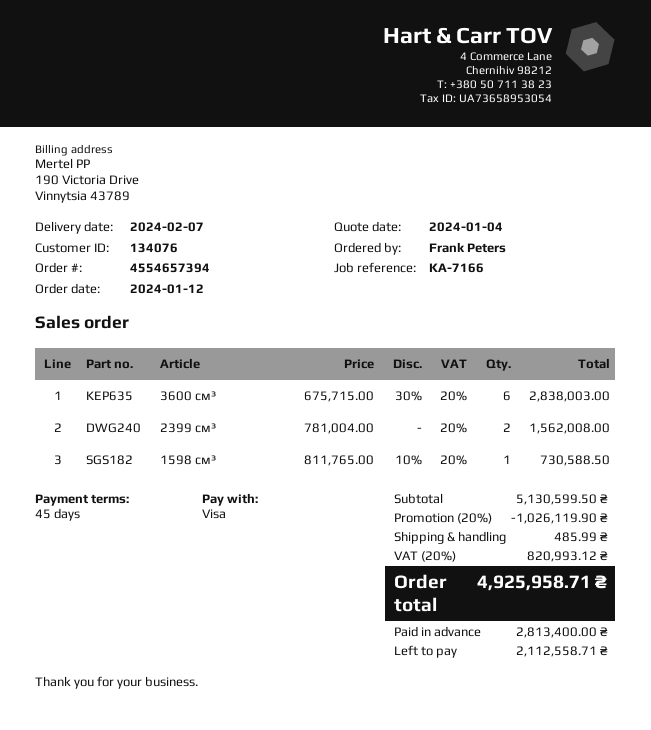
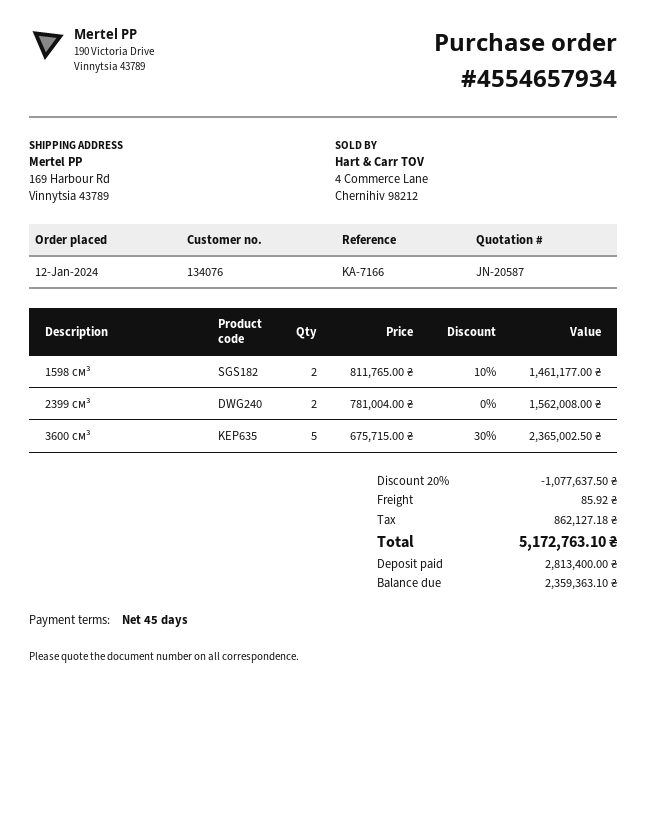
order number: 4554657394 -> 4554657934
3600 см³: 6 x 675715.00 - 30% = 2838003.00 -> 5 x 675715.00 - 30% = 2365002.50
1598 см³: 1 x 811765.00 - 10% = 730588.50 -> 2 x 811765.00 - 10% = 1461177.00
discount: 20% = 1026119.90 -> 20% = 1077637.50
shipping: 485.99 -> 85.92
tax: 820993.12 -> 862127.18
total: 4925958.71 -> 5172763.10
balance: 2112558.71 -> 2359363.10

